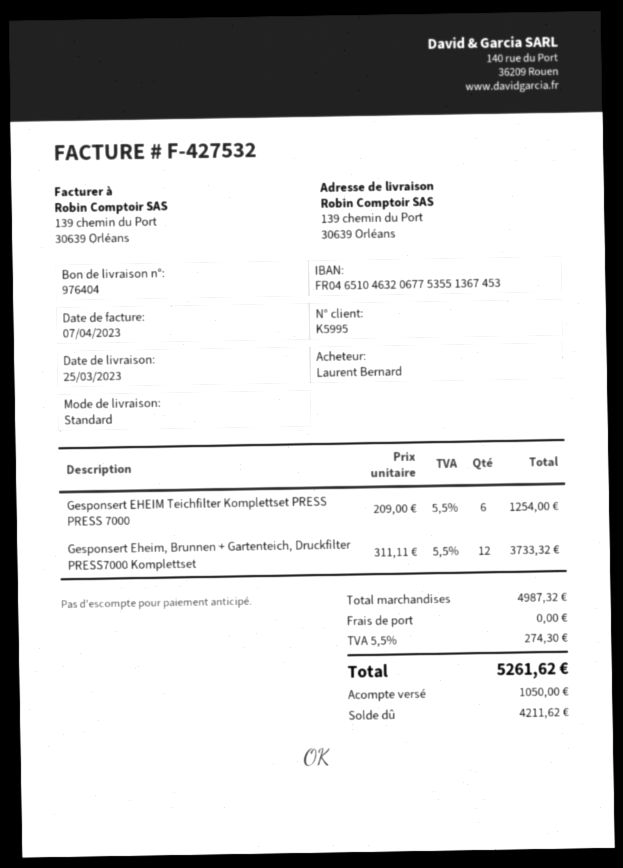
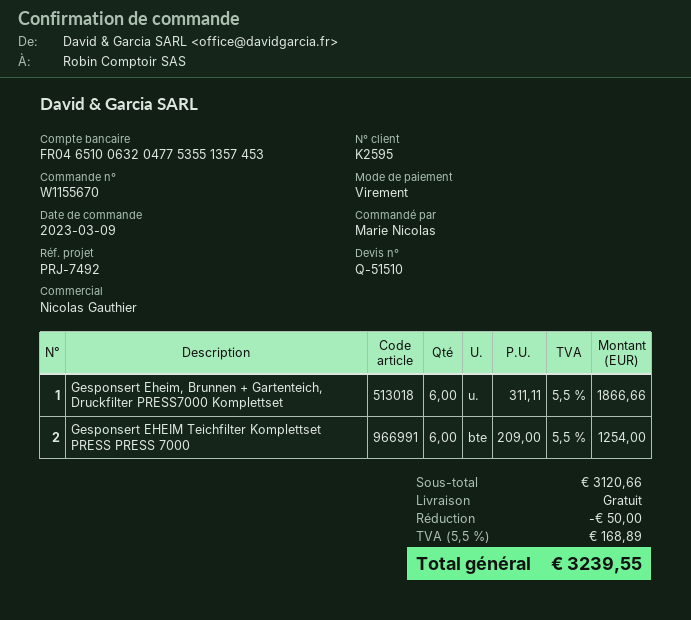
customer number: K5995 -> K2595
ordered by: Laurent Bernard -> Marie Nicolas
bank account: FR0465104632067753551367453 -> FR0465100632047753551357453
Gesponsert Eheim, Brunnen + Gartenteich, Druckfilter PRESS7000 Komplettset: 12 x 311.11 = 3733.32 -> 6 x 311.11 = 1866.66
subtotal: 4987.32 -> 3120.66
discount: none -> 50.00
tax: 5.5% = 274.30 -> 5.5% = 168.89
total: 5261.62 -> 3239.55

